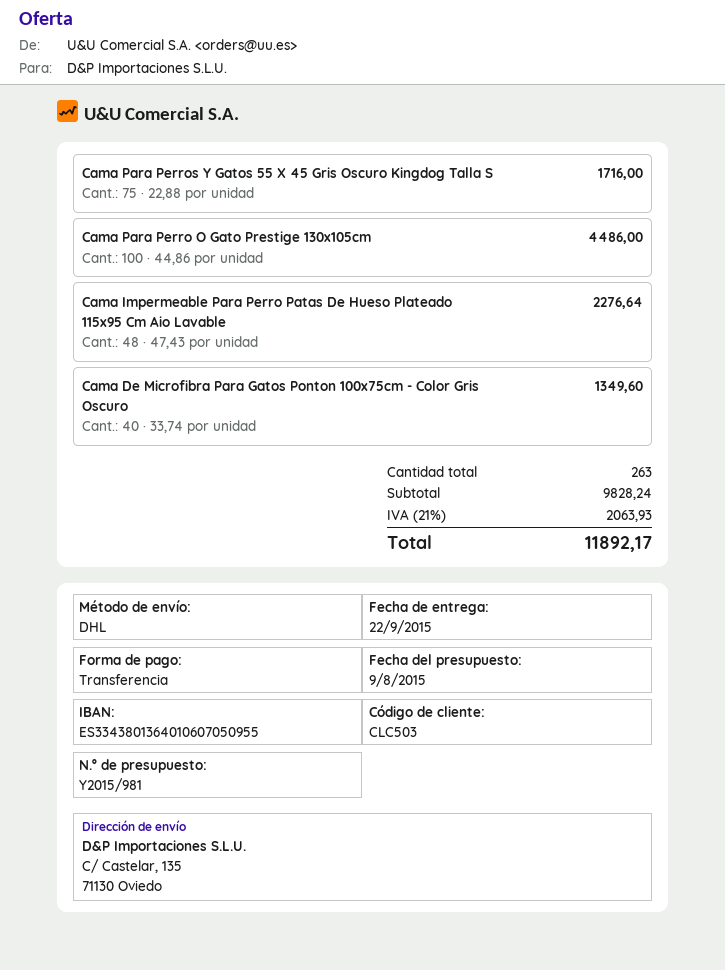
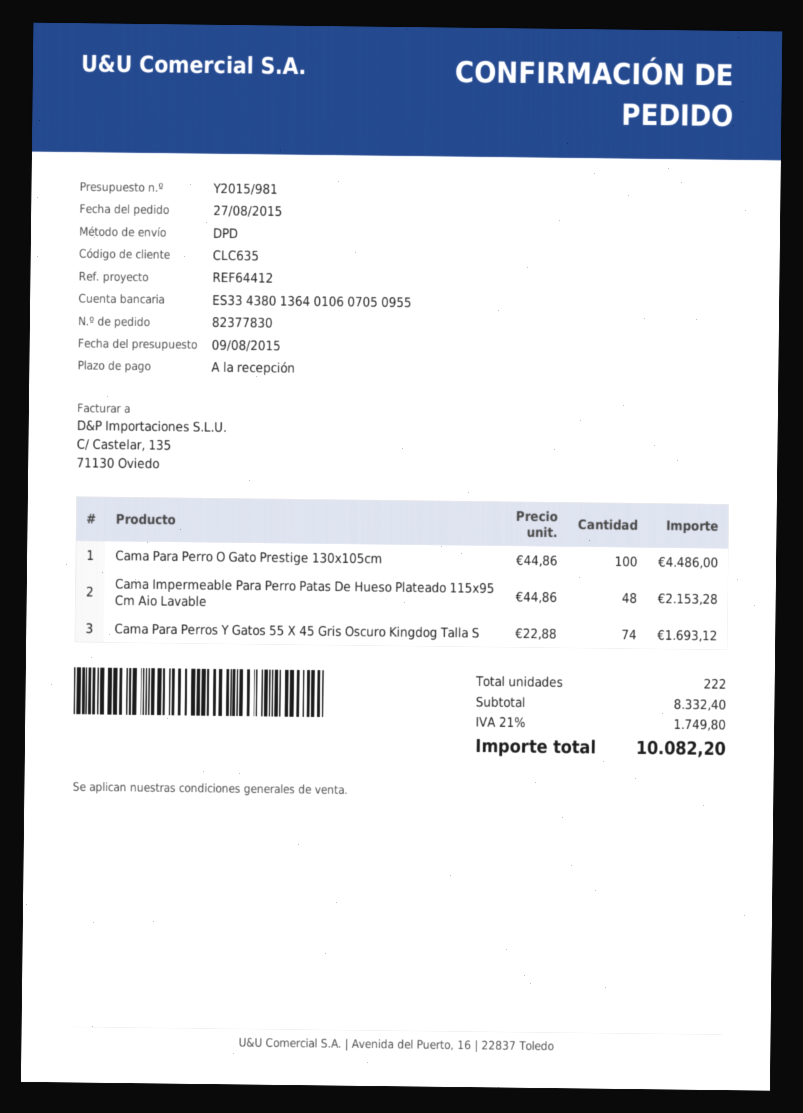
customer number: CLC503 -> CLC635
shipping method: DHL -> DPD
Cama Para Perros Y Gatos 55 X 45 Gris Oscuro Kingdog Talla S: 75 x 22.88 = 1716.00 -> 74 x 22.88 = 1693.12
Cama Impermeable Para Perro Patas De Hueso Plateado 115x95 Cm Aio Lavable: 48 x 47.43 = 2276.64 -> 48 x 44.86 = 2153.28
Cama De Microfibra Para Gatos Ponton 100x75cm - Color Gris Oscuro: 40 x 33.74 = 1349.60 -> none
total quantity: 263 -> 222
subtotal: 9828.24 -> 8332.40
tax: 21% = 2063.93 -> 21% = 1749.80
total: 11892.17 -> 10082.20

